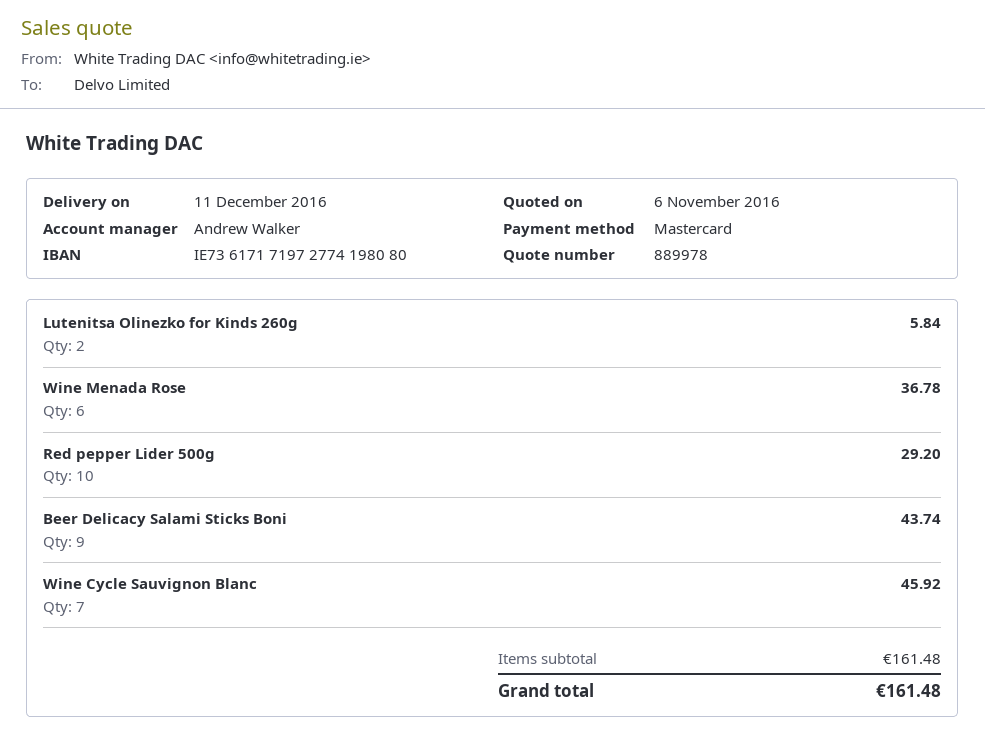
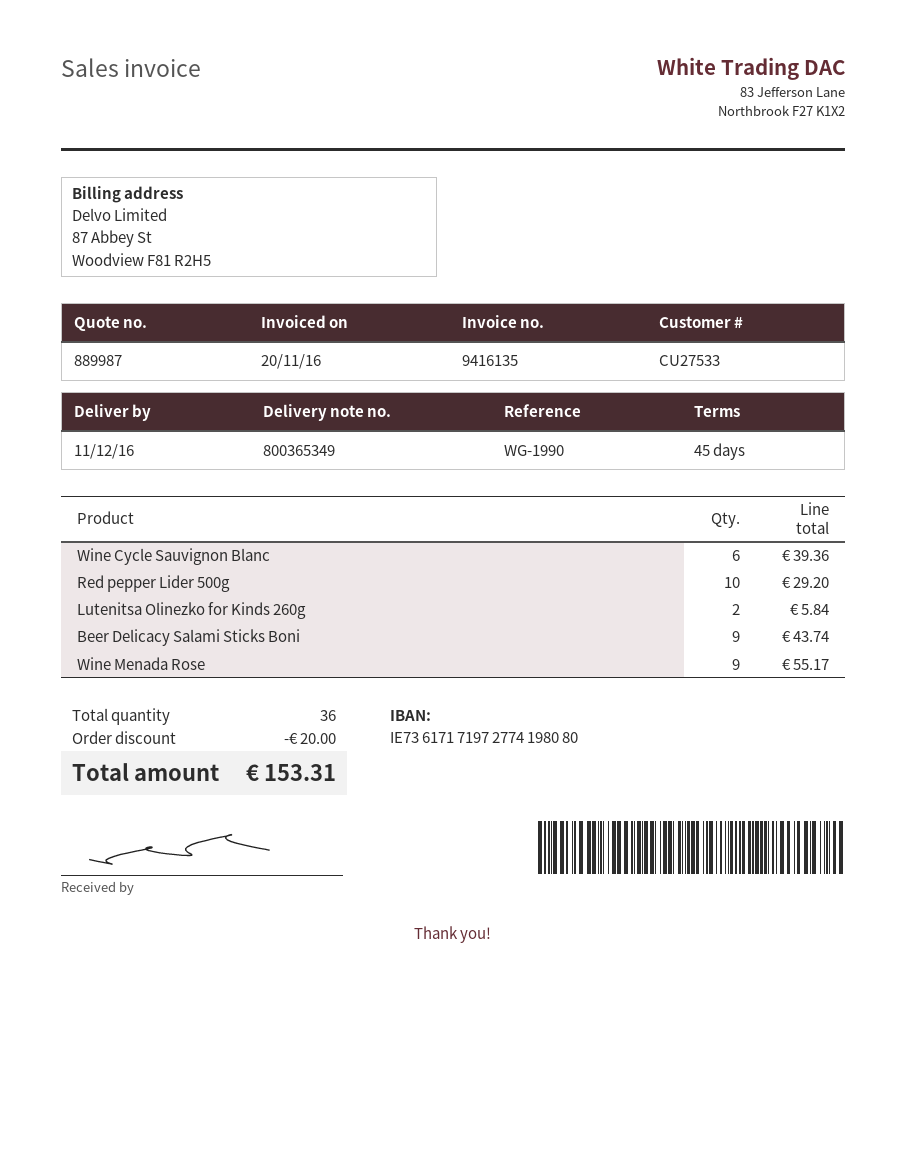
quote number: 889978 -> 889987
Wine Menada Rose: 6 for 36.78 -> 9 for 55.17
Wine Cycle Sauvignon Blanc: 7 for 45.92 -> 6 for 39.36
discount: none -> 20.00
total: 161.48 -> 153.31

